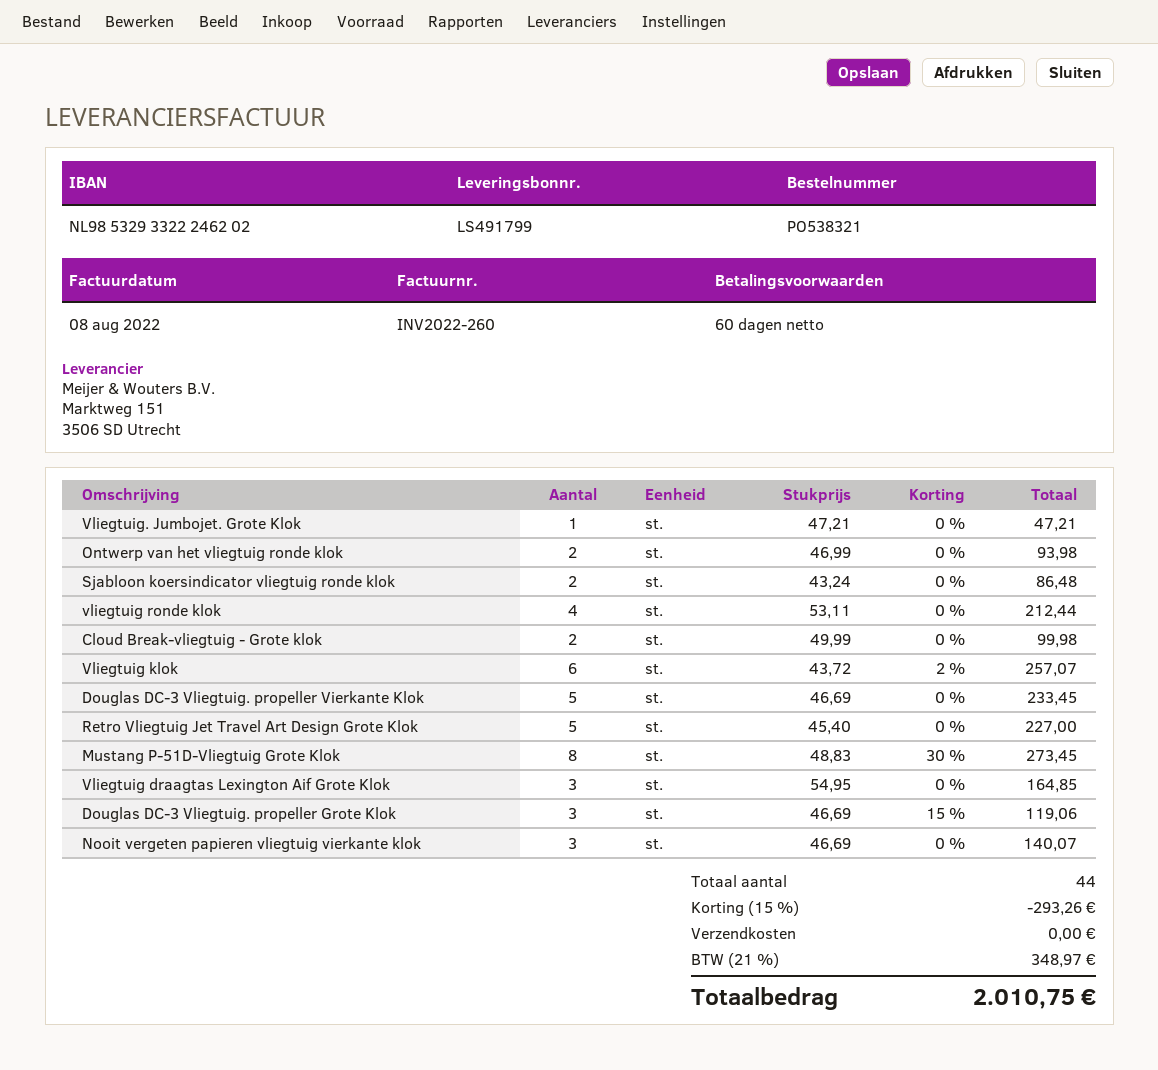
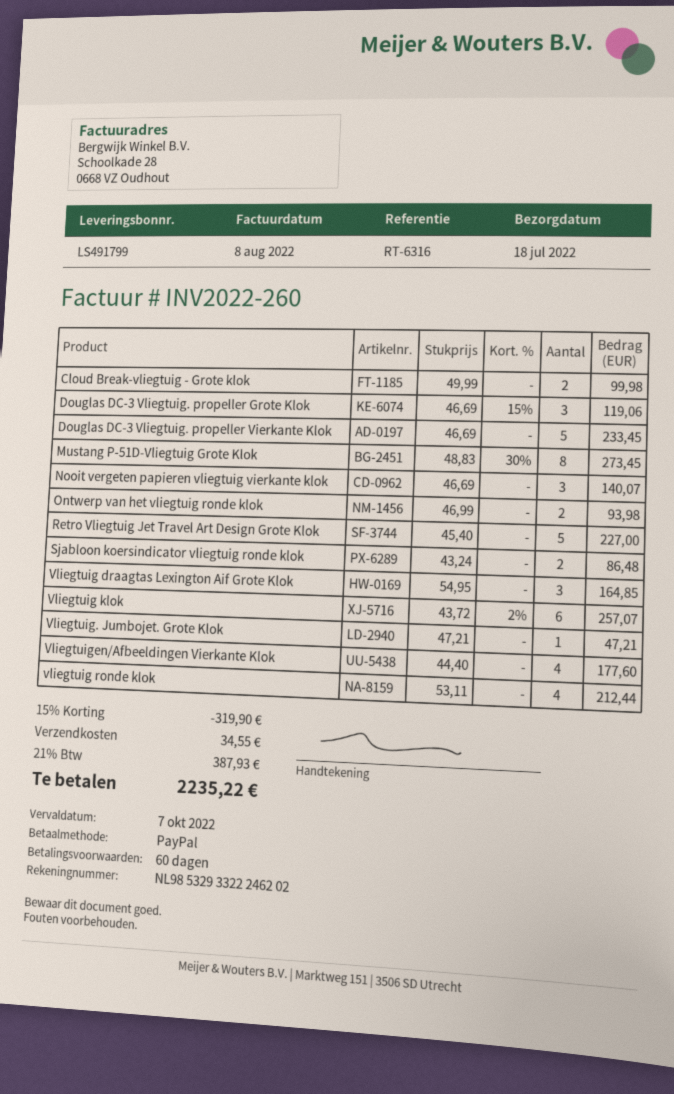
Vliegtuigen/Afbeeldingen Vierkante Klok: none -> 4 x 44.40 = 177.60
discount: 15% = 293.26 -> 15% = 319.90
shipping: 0.00 -> 34.55
tax: 21% = 348.97 -> 21% = 387.93
total: 2010.75 -> 2235.22

